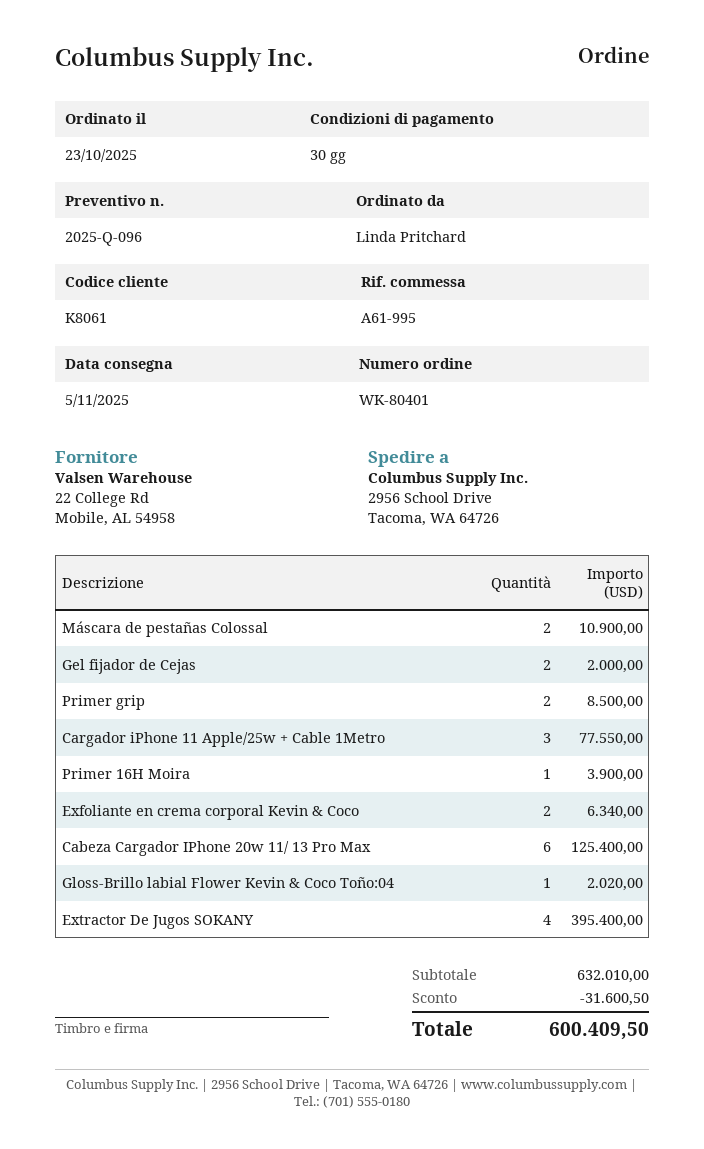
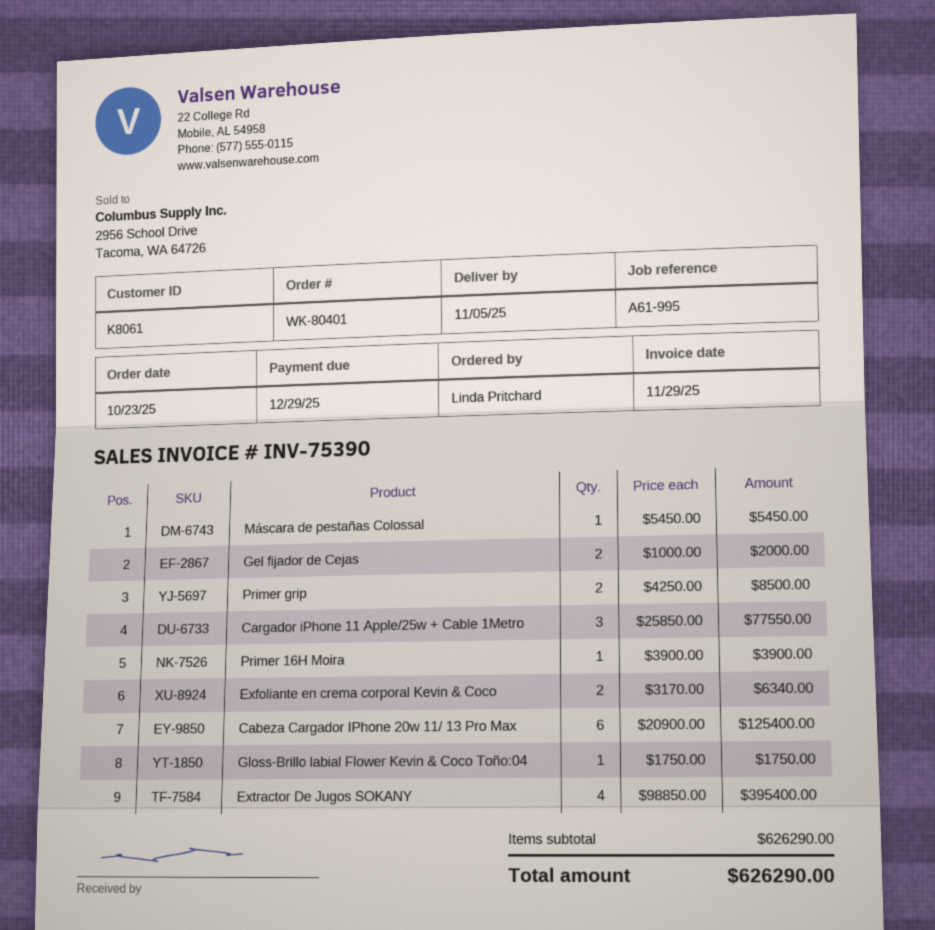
Máscara de pestañas Colossal: 2 for 10900.00 -> 1 for 5450.00
Gloss-Brillo labial Flower Kevin & Coco Toño:04: 1 for 2020.00 -> 1 for 1750.00
subtotal: 632010.00 -> 626290.00
discount: 31600.50 -> none
total: 600409.50 -> 626290.00

